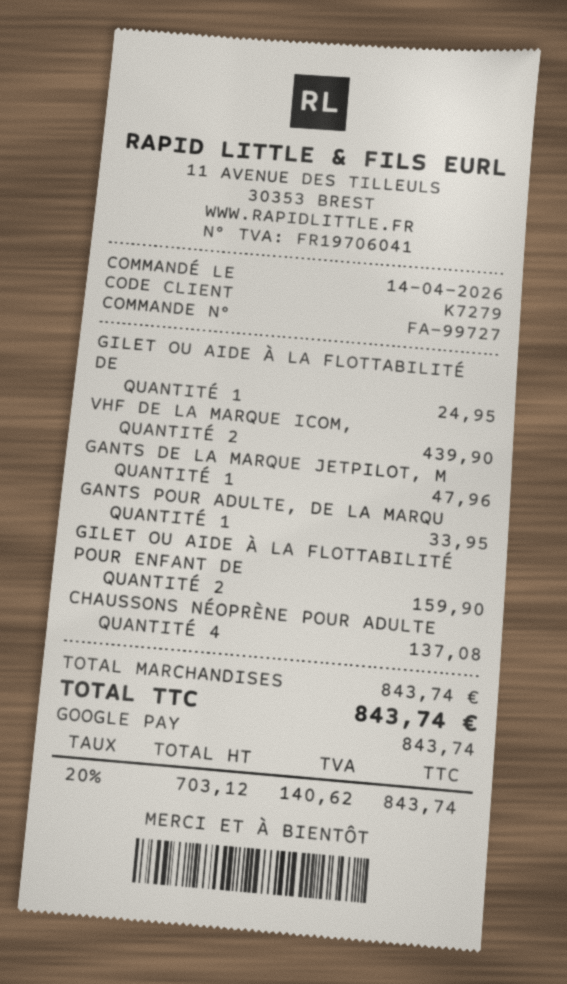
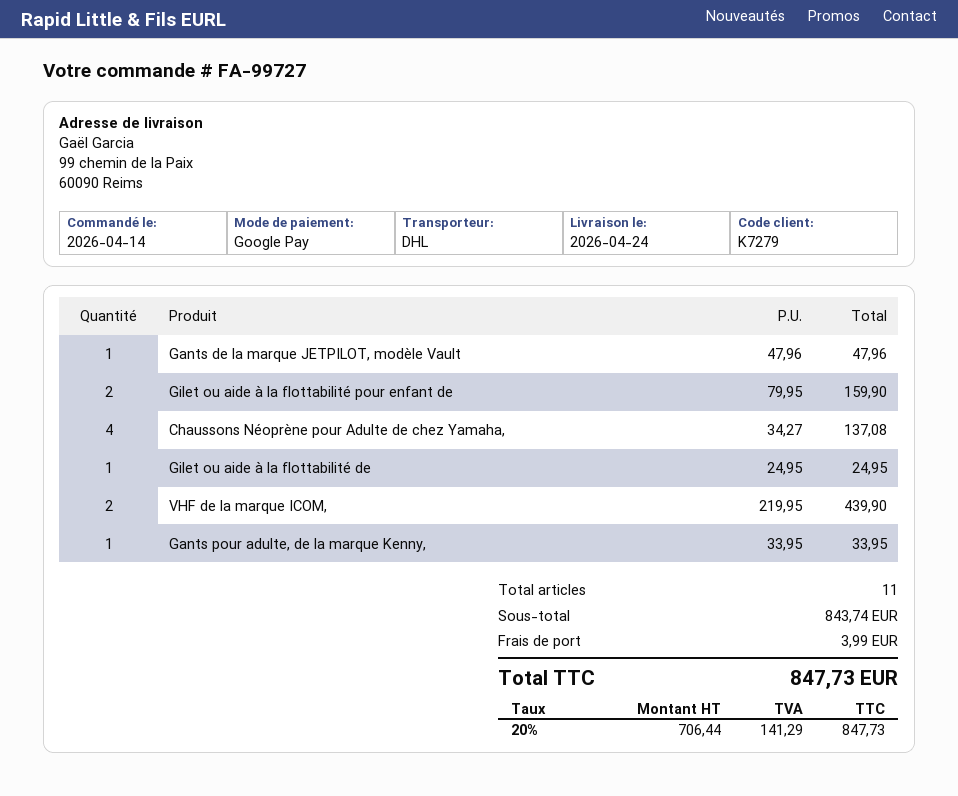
shipping: none -> 3.99
net: 703.12 -> 706.44
tax: 20% = 140.62 -> 20% = 141.29
total: 843.74 -> 847.73

